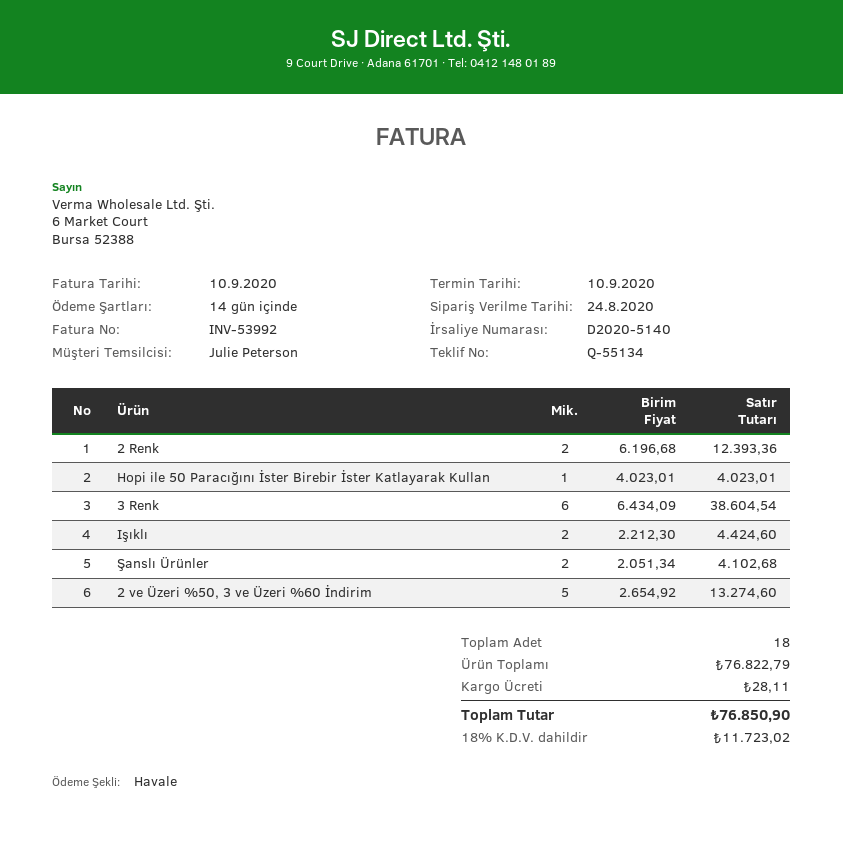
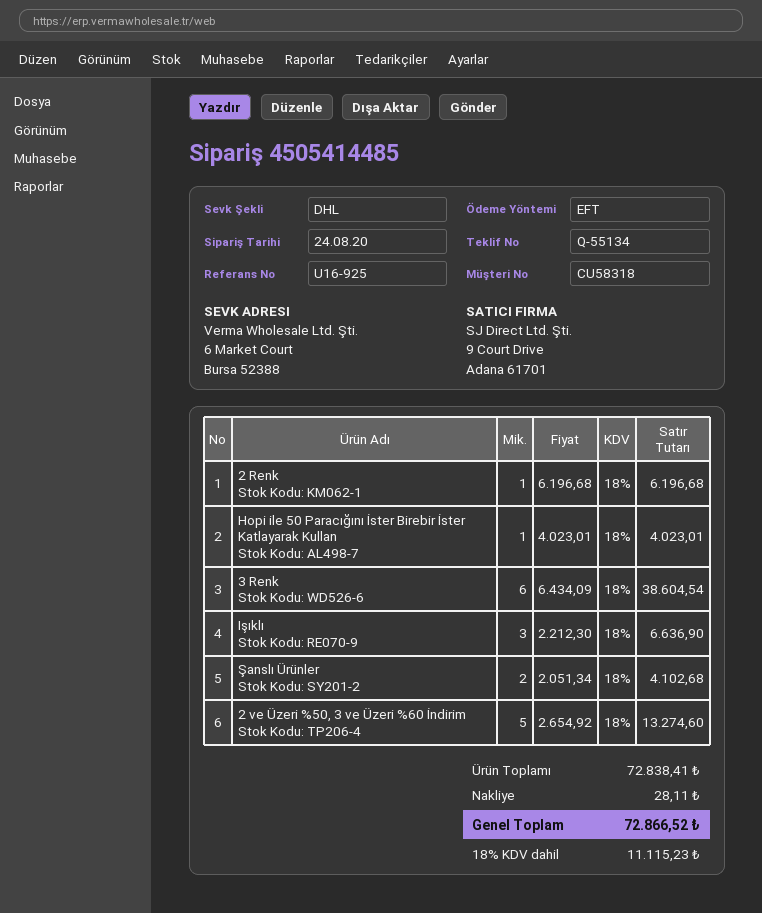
2 Renk: 2 x 6196.68 = 12393.36 -> 1 x 6196.68 = 6196.68
Işıklı: 2 x 2212.30 = 4424.60 -> 3 x 2212.30 = 6636.90
subtotal: 76822.79 -> 72838.41
tax: 18% = 11723.02 -> 18% = 11115.23
total: 76850.90 -> 72866.52

